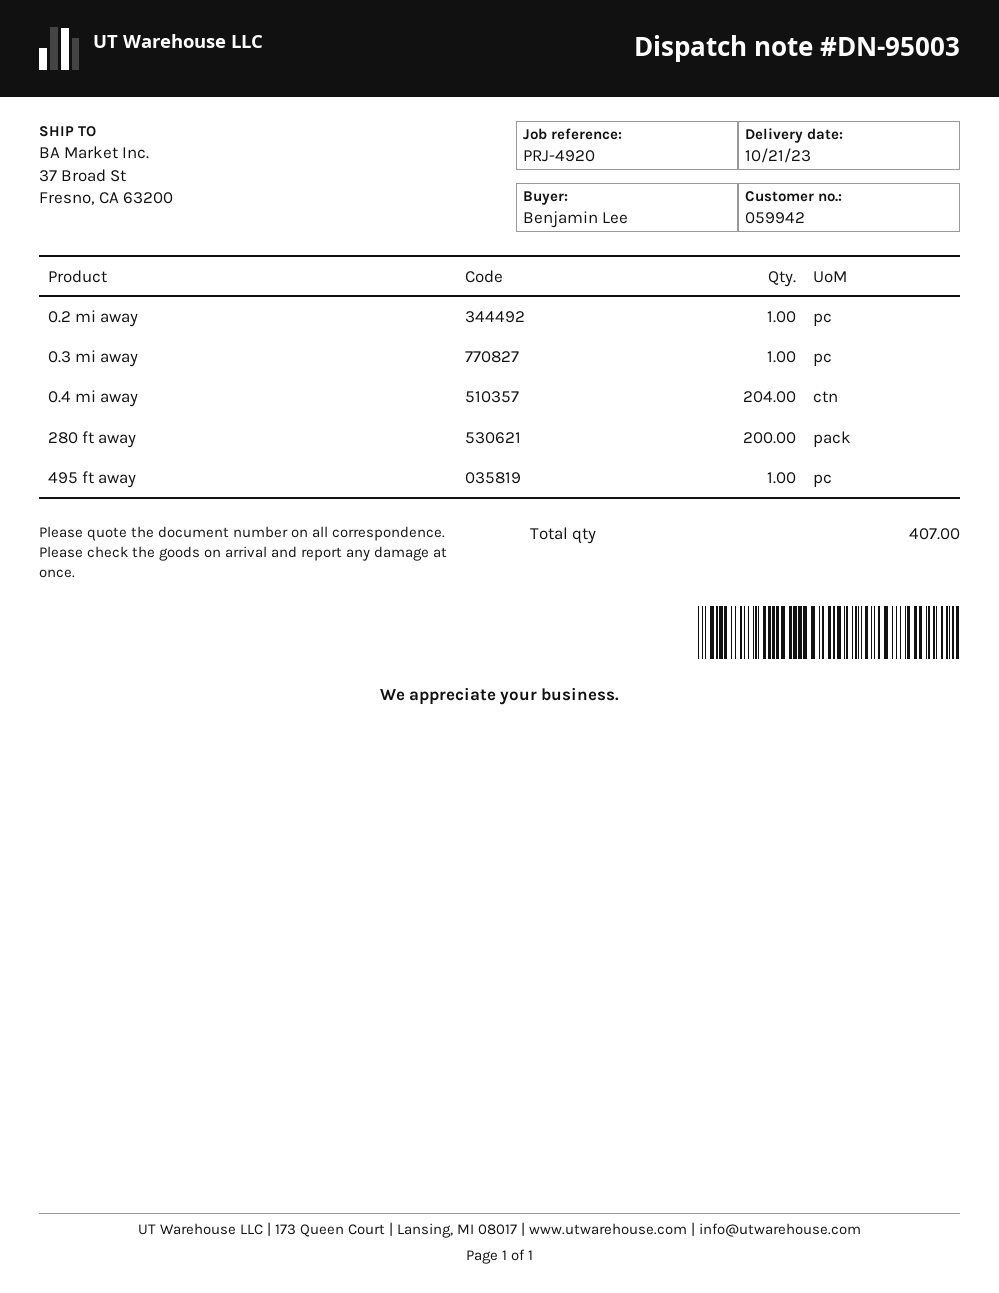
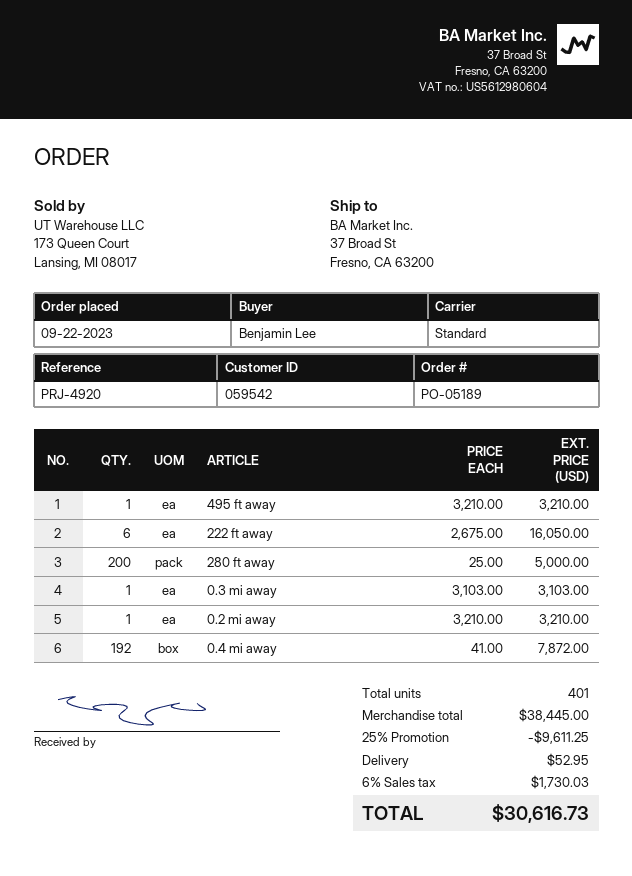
customer number: 059942 -> 059542
0.4 mi away: 204 -> 192
222 ft away: none -> 6
total quantity: 407 -> 401

